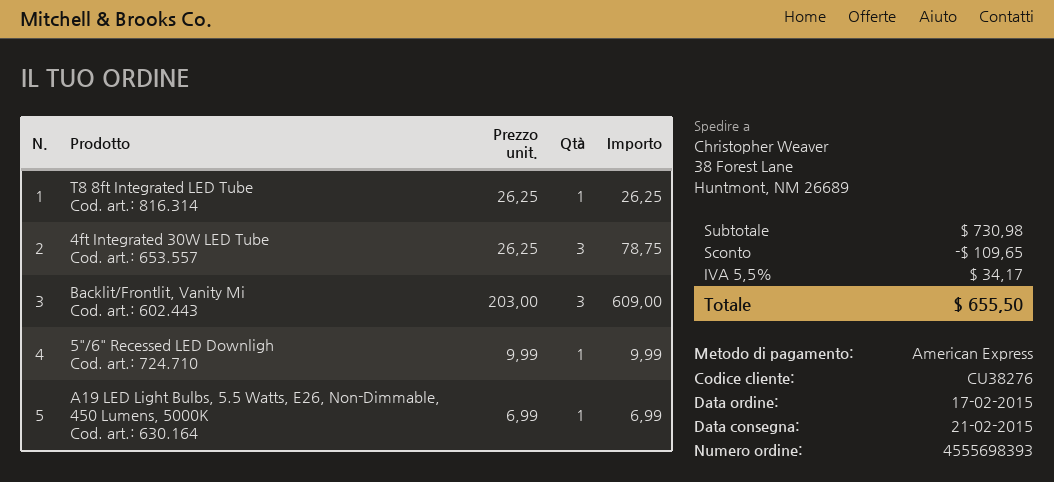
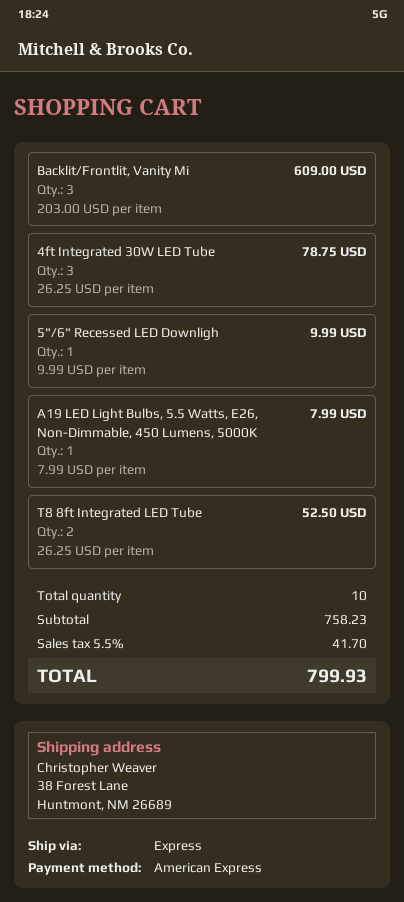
T8 8ft Integrated LED Tube: 1 x 26.25 = 26.25 -> 2 x 26.25 = 52.50
A19 LED Light Bulbs, 5.5 Watts, E26, Non-Dimmable, 450 Lumens, 5000K: 1 x 6.99 = 6.99 -> 1 x 7.99 = 7.99
subtotal: 730.98 -> 758.23
discount: 109.65 -> none
tax: 5.5% = 34.17 -> 5.5% = 41.70
total: 655.50 -> 799.93

